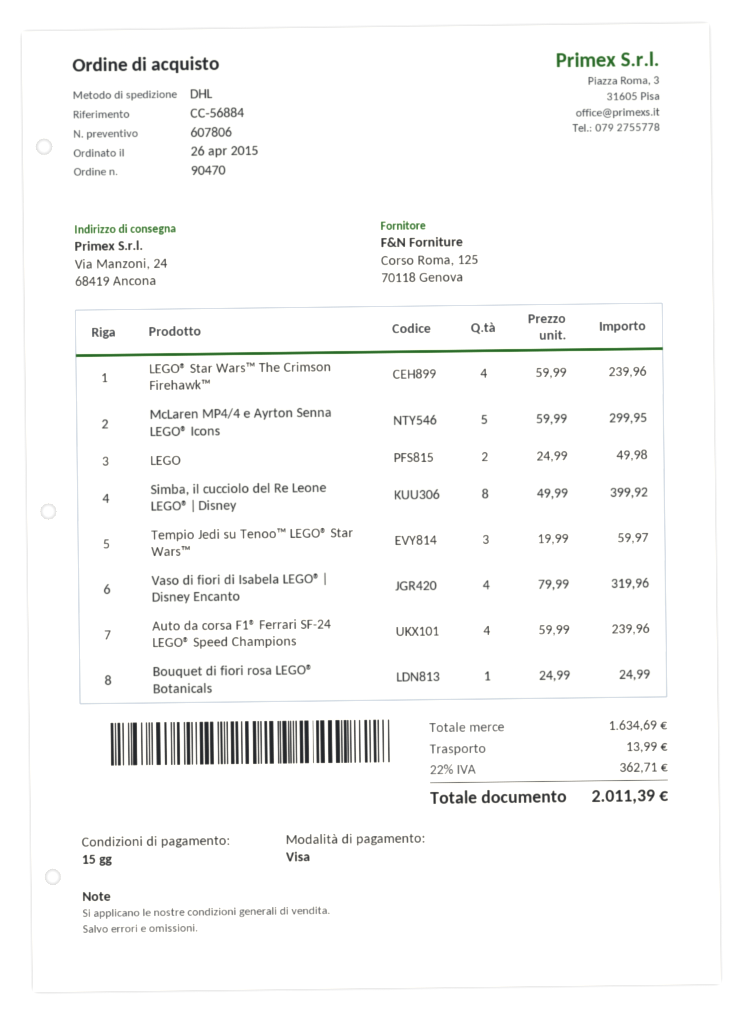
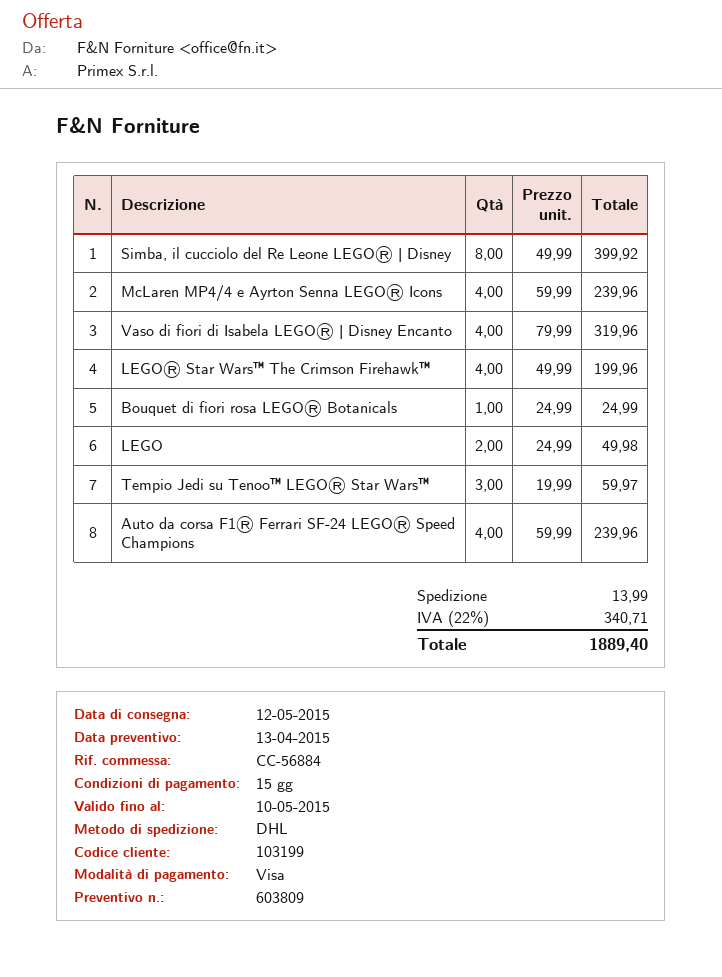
quote number: 607806 -> 603809
LEGO® Star Wars™ The Crimson Firehawk™: 4 x 59.99 = 239.96 -> 4 x 49.99 = 199.96
McLaren MP4/4 e Ayrton Senna LEGO® Icons: 5 x 59.99 = 299.95 -> 4 x 59.99 = 239.96
tax: 22% = 362.71 -> 22% = 340.71
total: 2011.39 -> 1889.40

